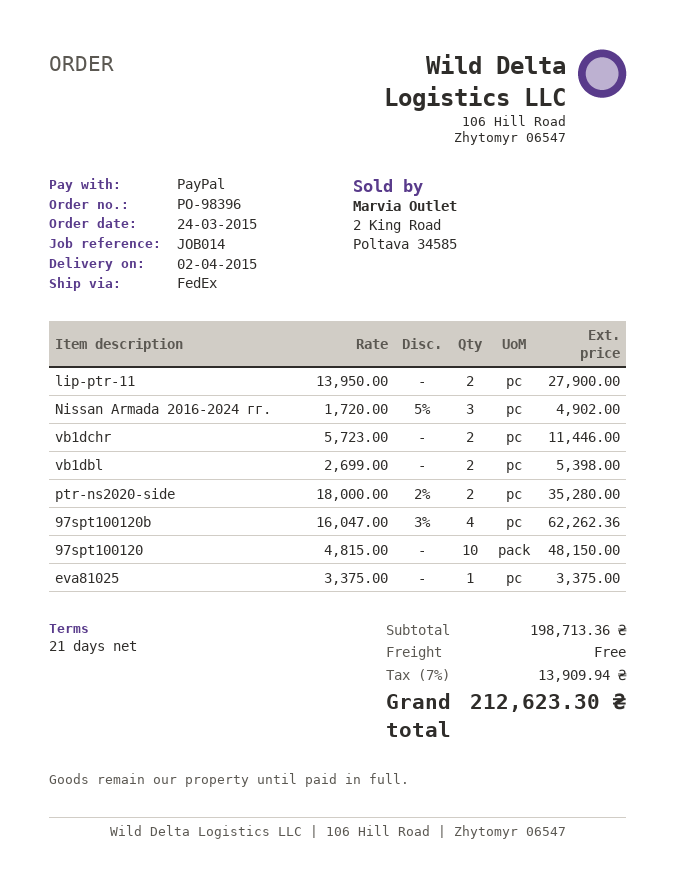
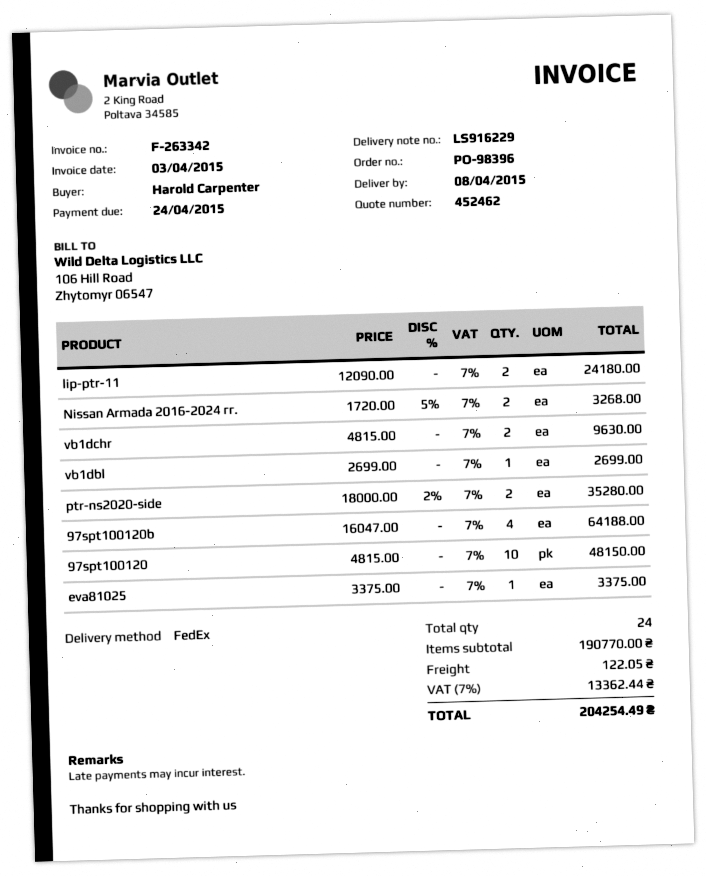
delivery date: 2015-04-02 -> 2015-04-08
lip-ptr-11: 2 x 13950.00 = 27900.00 -> 2 x 12090.00 = 24180.00
Nissan Armada 2016-2024 гг.: 3 x 1720.00 - 5% = 4902.00 -> 2 x 1720.00 - 5% = 3268.00
vb1dchr: 2 x 5723.00 = 11446.00 -> 2 x 4815.00 = 9630.00
vb1dbl: 2 x 2699.00 = 5398.00 -> 1 x 2699.00 = 2699.00
97spt100120b: 4 x 16047.00 - 3% = 62262.36 -> 4 x 16047.00 = 64188.00
subtotal: 198713.36 -> 190770.00
shipping: 0.00 -> 122.05
tax: 7% = 13909.94 -> 7% = 13362.44
total: 212623.30 -> 204254.49

